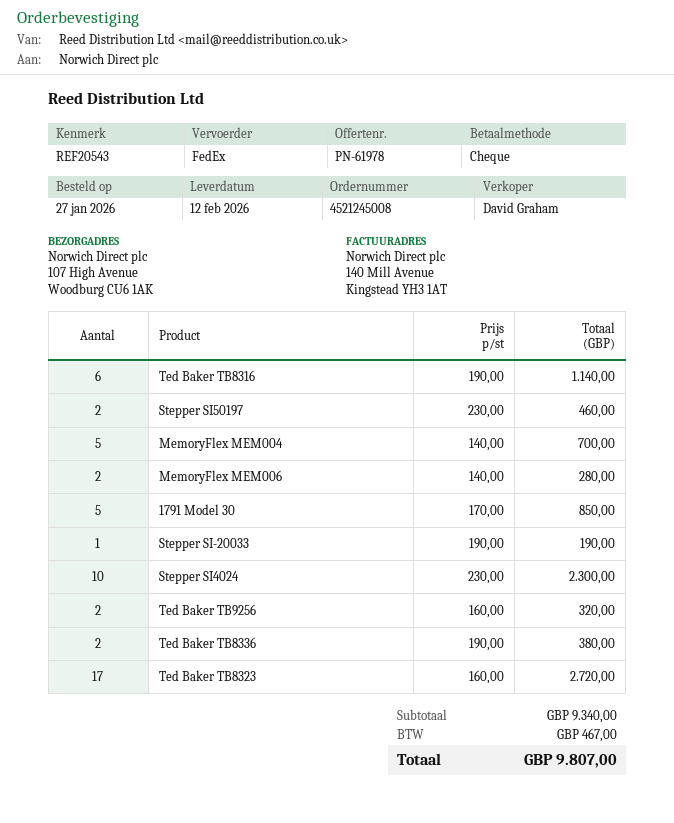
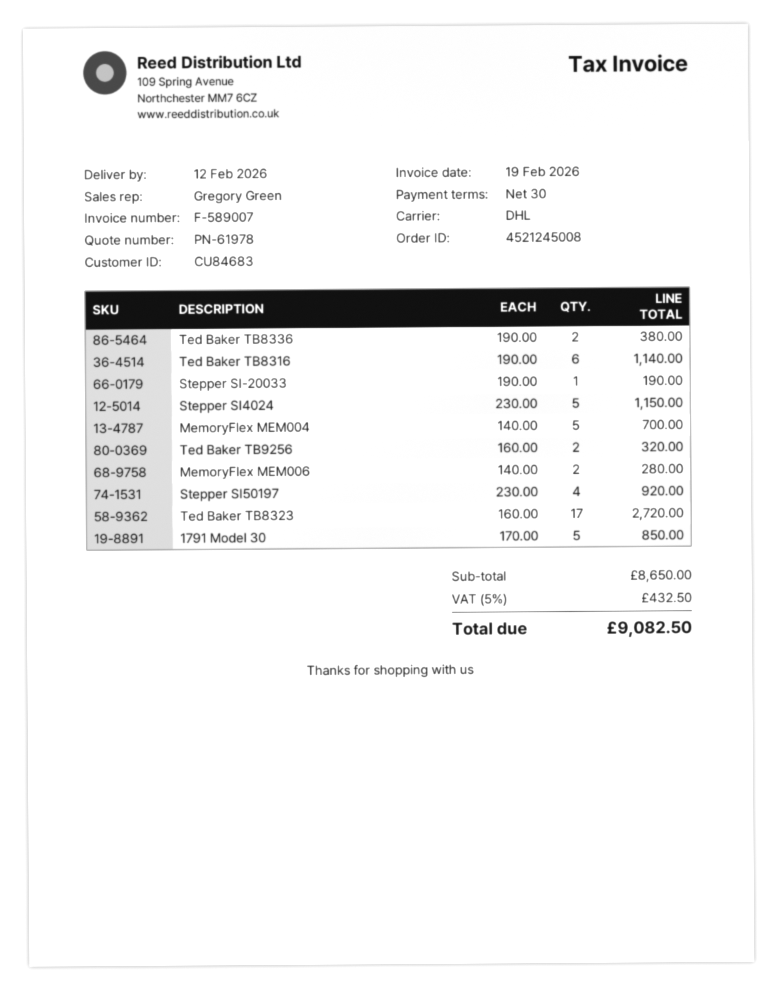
sales rep: David Graham -> Gregory Green
shipping method: FedEx -> DHL
Stepper SI50197: 2 x 230.00 = 460.00 -> 4 x 230.00 = 920.00
Stepper SI4024: 10 x 230.00 = 2300.00 -> 5 x 230.00 = 1150.00
subtotal: 9340.00 -> 8650.00
tax: 467.00 -> 432.50
total: 9807.00 -> 9082.50

